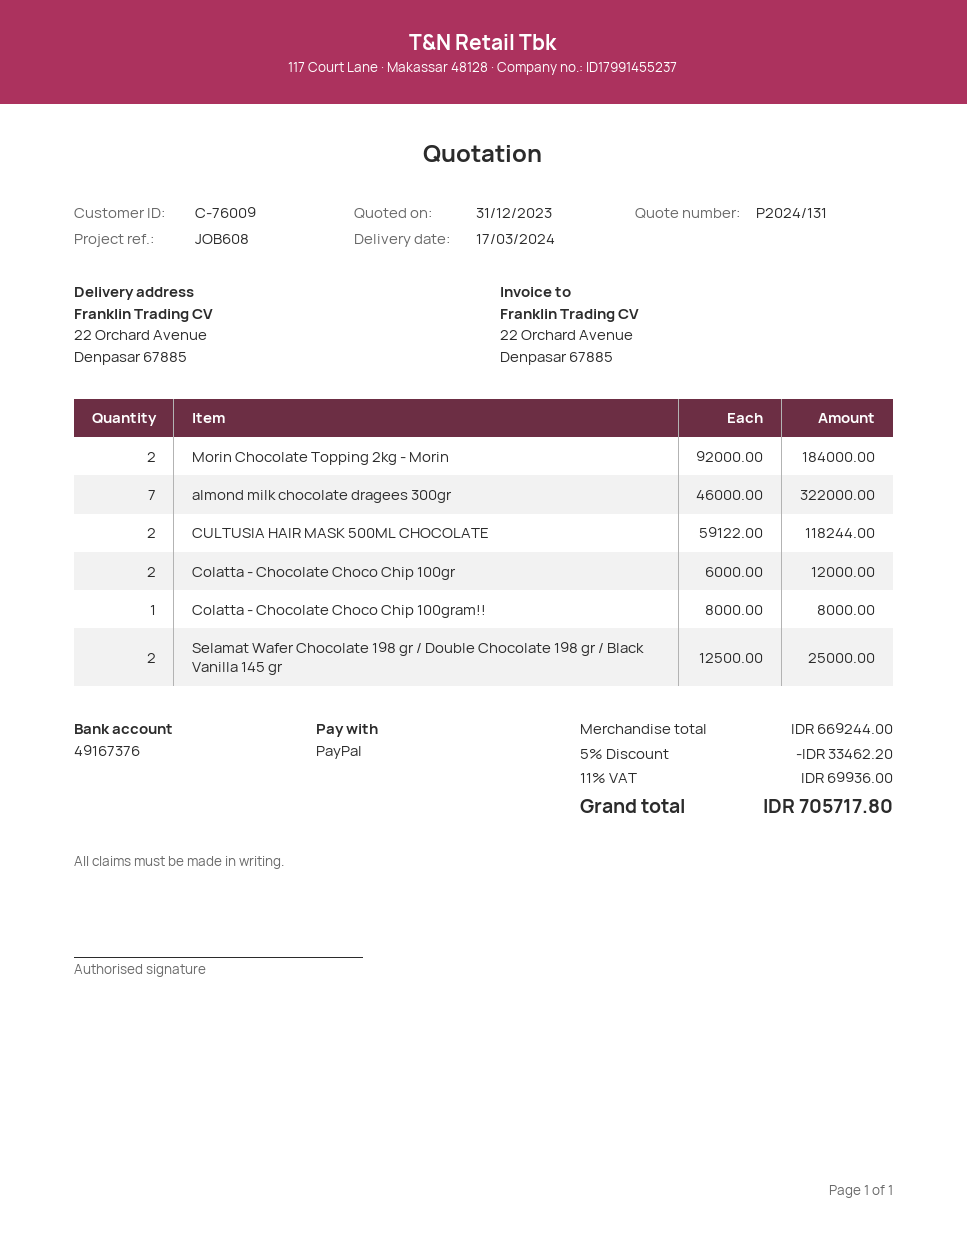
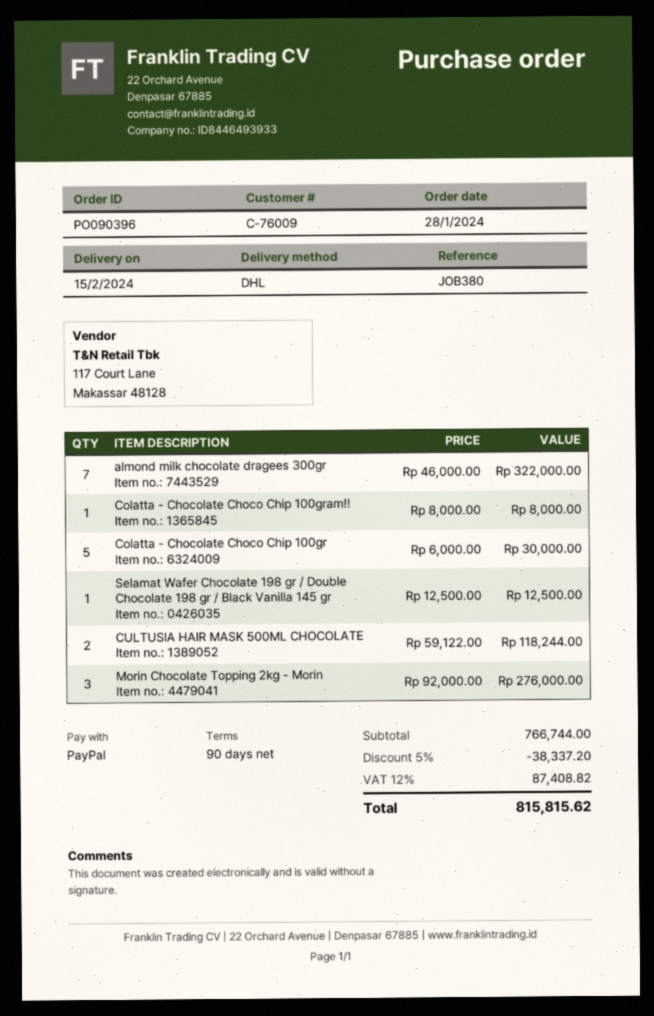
delivery date: 2024-03-17 -> 2024-02-15
reference: JOB608 -> JOB380
Morin Chocolate Topping 2kg - Morin: 2 x 92000.00 = 184000.00 -> 3 x 92000.00 = 276000.00
Colatta - Chocolate Choco Chip 100gr: 2 x 6000.00 = 12000.00 -> 5 x 6000.00 = 30000.00
Selamat Wafer Chocolate 198 gr / Double Chocolate 198 gr / Black Vanilla 145 gr: 2 x 12500.00 = 25000.00 -> 1 x 12500.00 = 12500.00
subtotal: 669244.00 -> 766744.00
discount: 5% = 33462.20 -> 5% = 38337.20
tax: 11% = 69936.00 -> 12% = 87408.82
total: 705717.80 -> 815815.62

